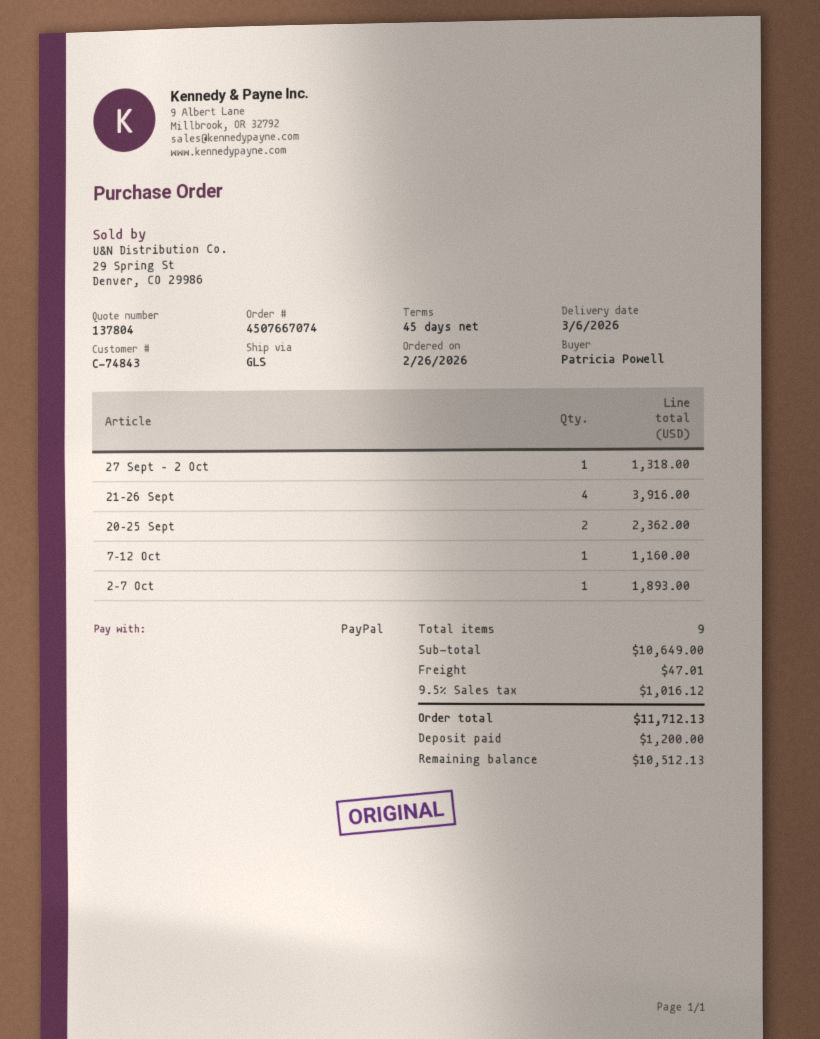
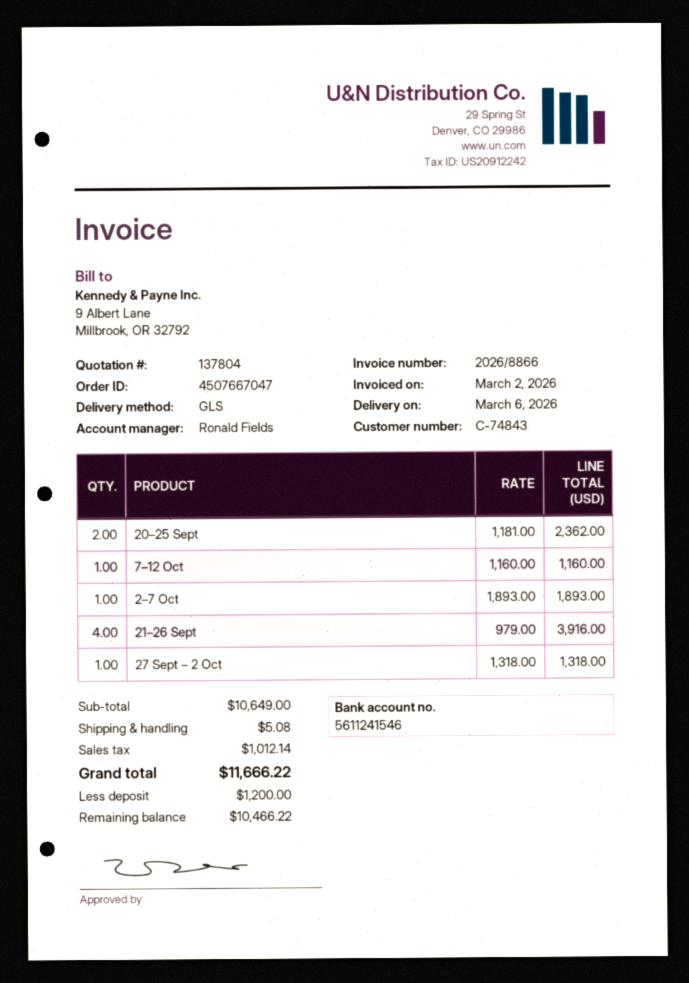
order number: 4507667074 -> 4507667047
shipping: 47.01 -> 5.08
tax: 1016.12 -> 1012.14
total: 11712.13 -> 11666.22
balance: 10512.13 -> 10466.22

